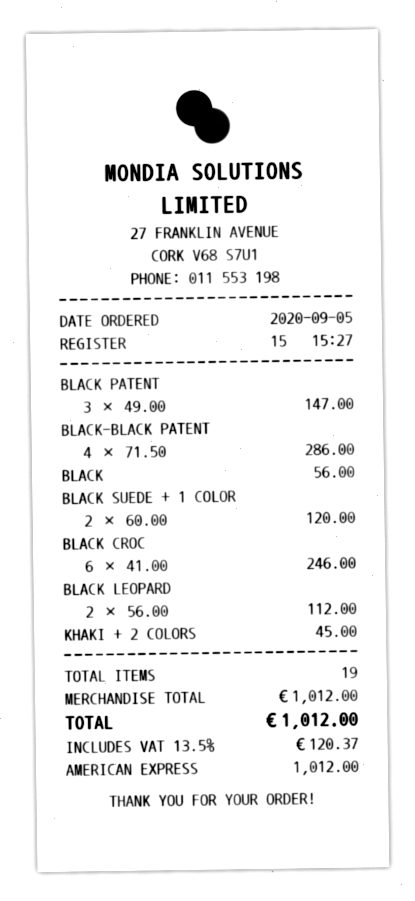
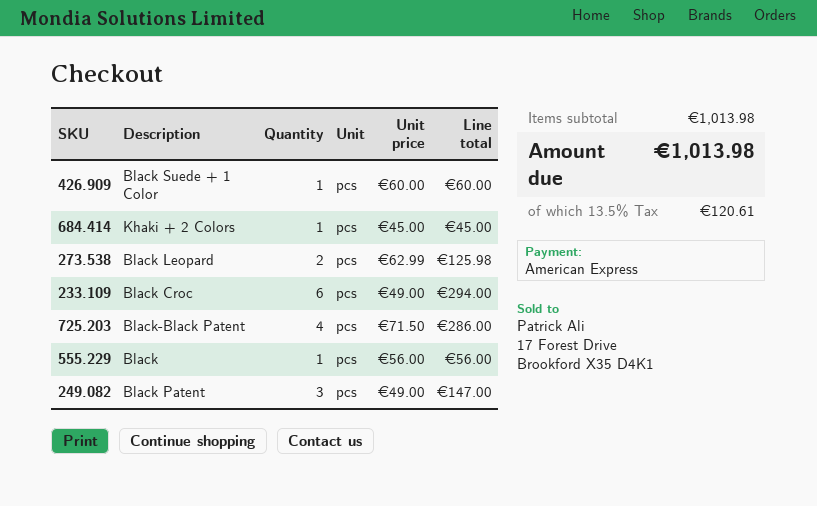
BLACK SUEDE + 1 COLOR: 2 x 60.00 = 120.00 -> 1 x 60.00 = 60.00
BLACK CROC: 6 x 41.00 = 246.00 -> 6 x 49.00 = 294.00
BLACK LEOPARD: 2 x 56.00 = 112.00 -> 2 x 62.99 = 125.98
subtotal: 1012.00 -> 1013.98
tax: 13.5% = 120.37 -> 13.5% = 120.61
total: 1012.00 -> 1013.98

